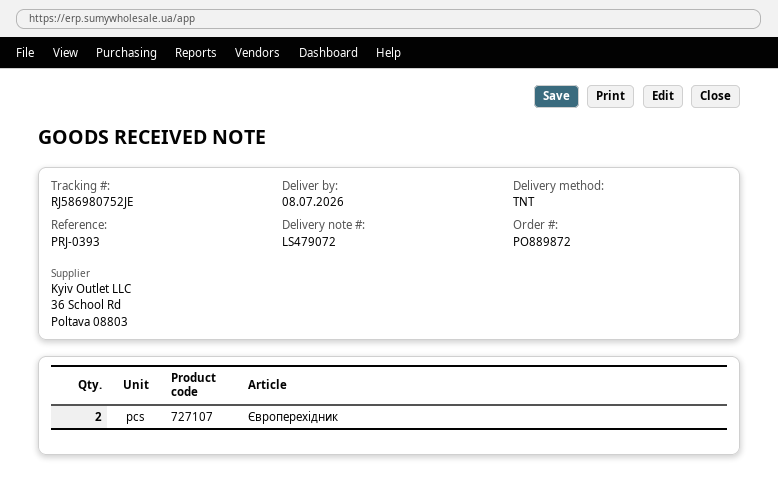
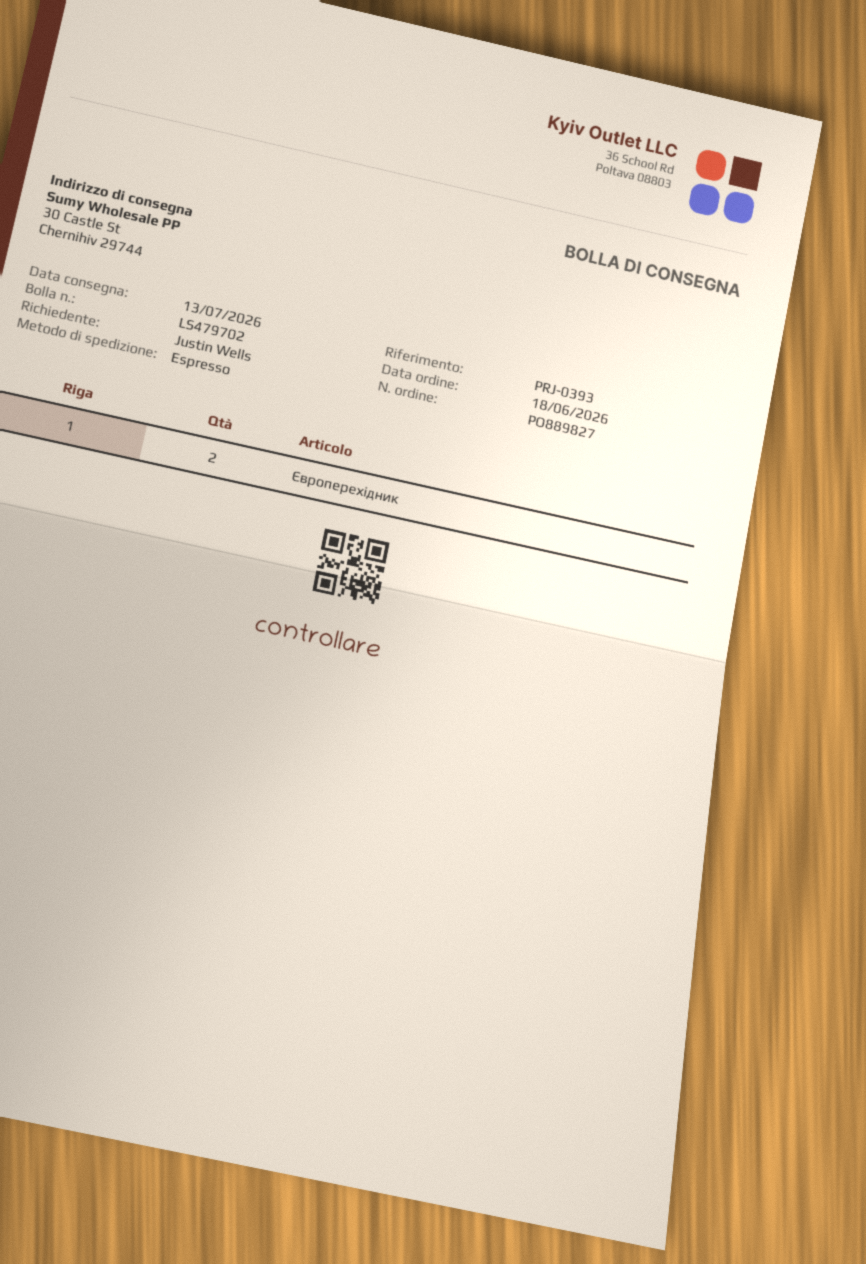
order number: PO889872 -> PO889827
delivery note number: LS479072 -> LS479702
delivery date: 2026-07-08 -> 2026-07-13
shipping method: TNT -> express

